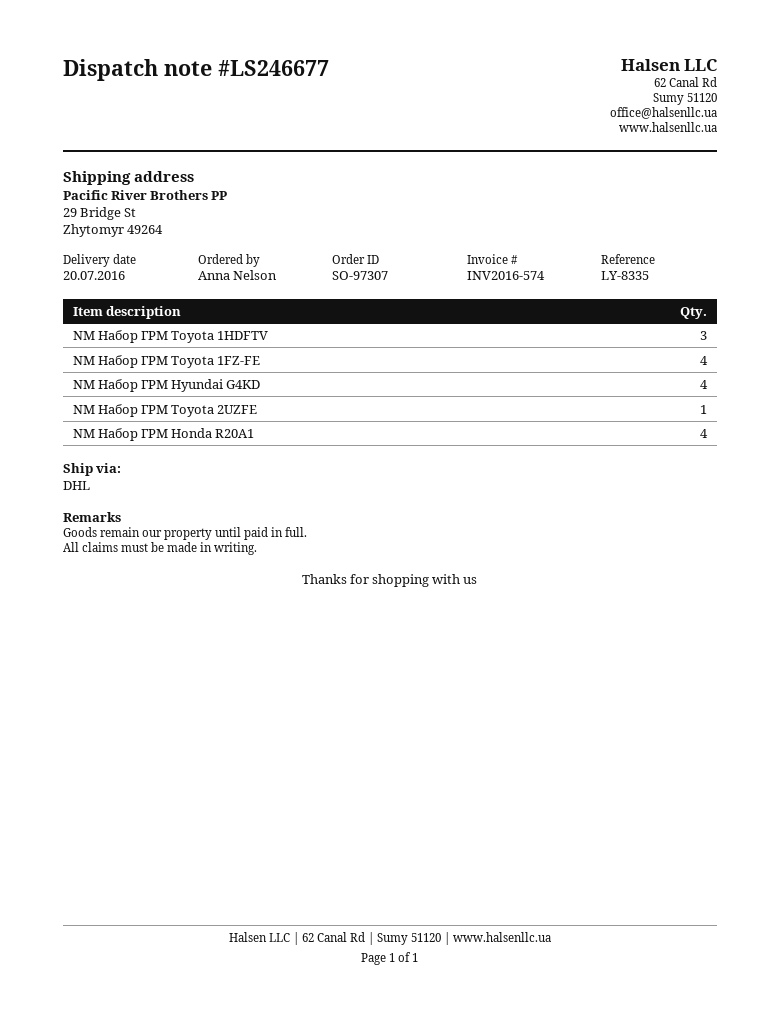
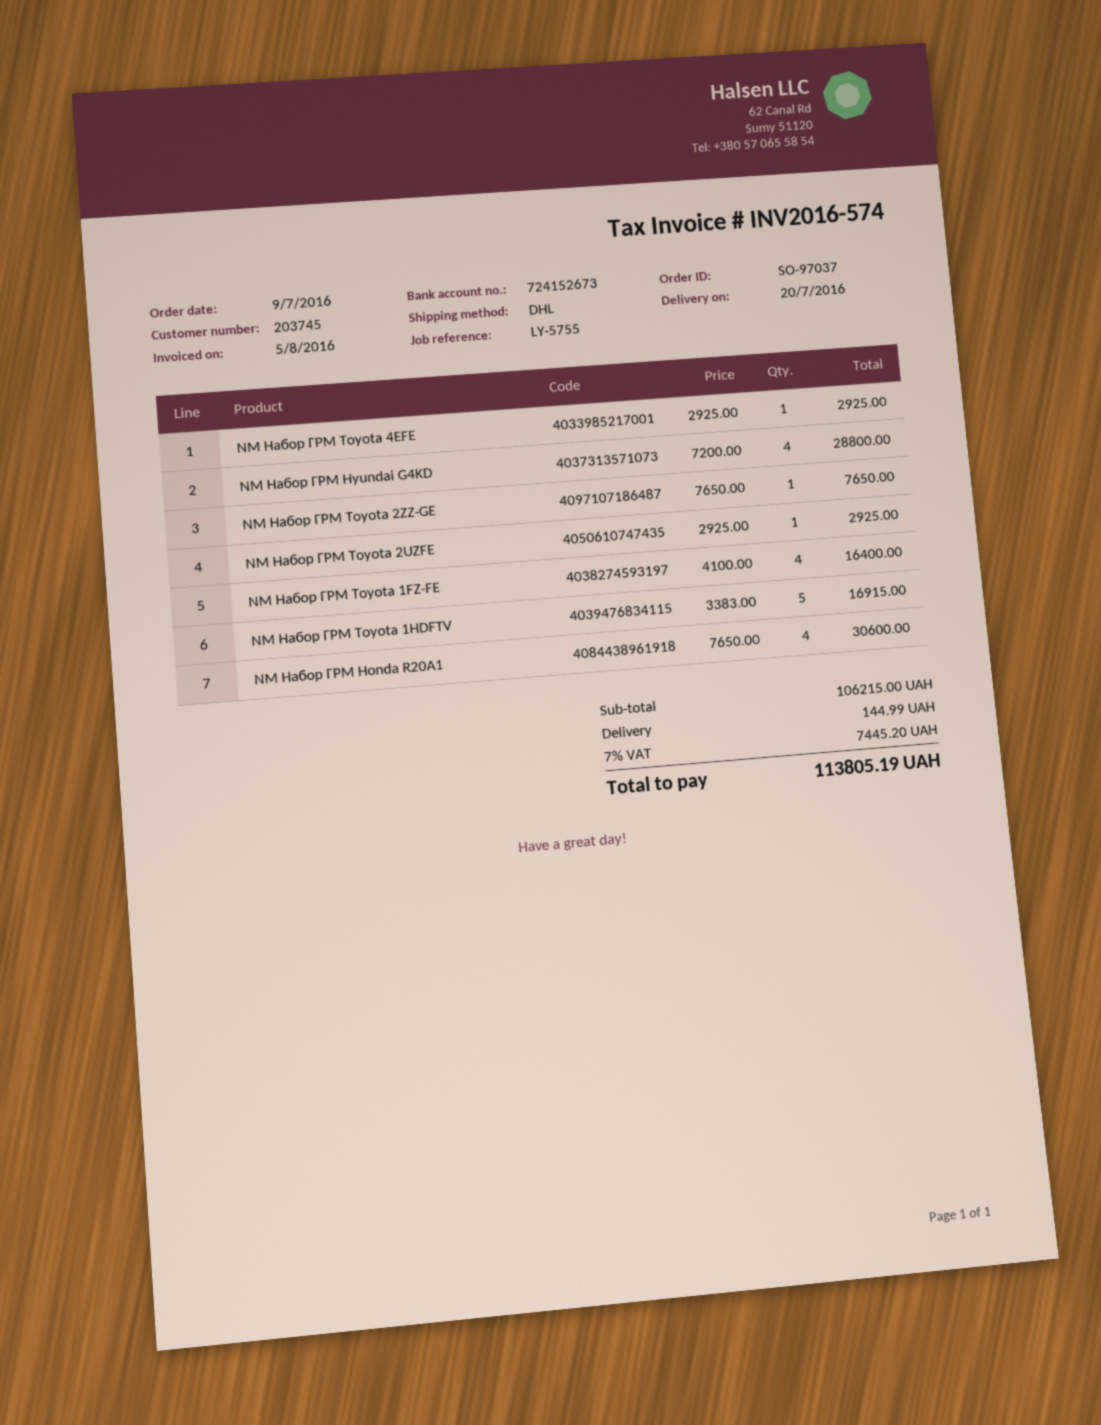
order number: SO-97307 -> SO-97037
reference: LY-8335 -> LY-5755
NM Набор ГРМ Toyota 1HDFTV: 3 -> 5
NM Набор ГРМ Toyota 4EFE: none -> 1
NM Набор ГРМ Toyota 2ZZ-GE: none -> 1

